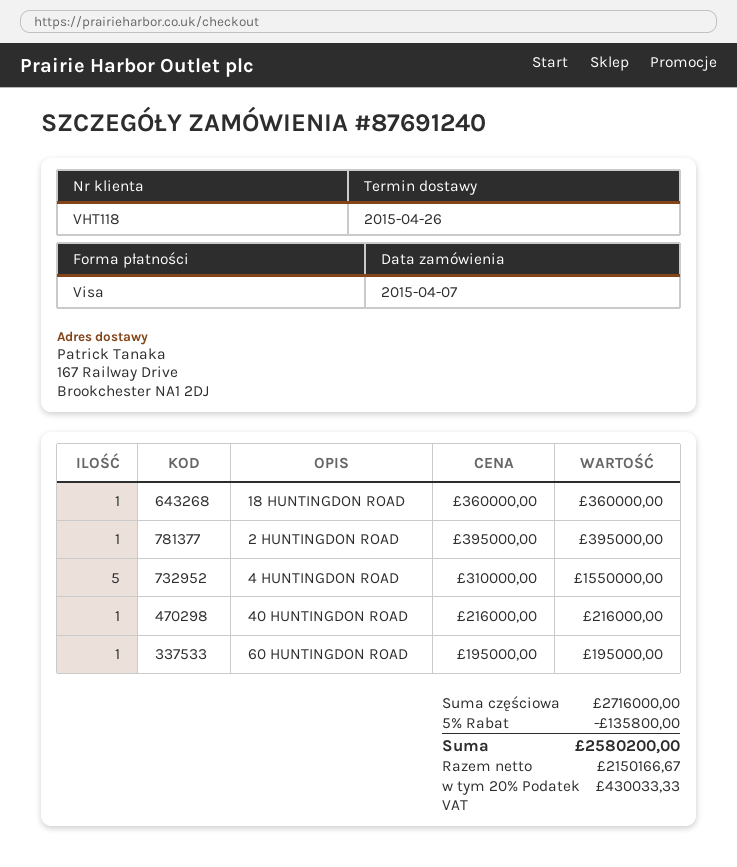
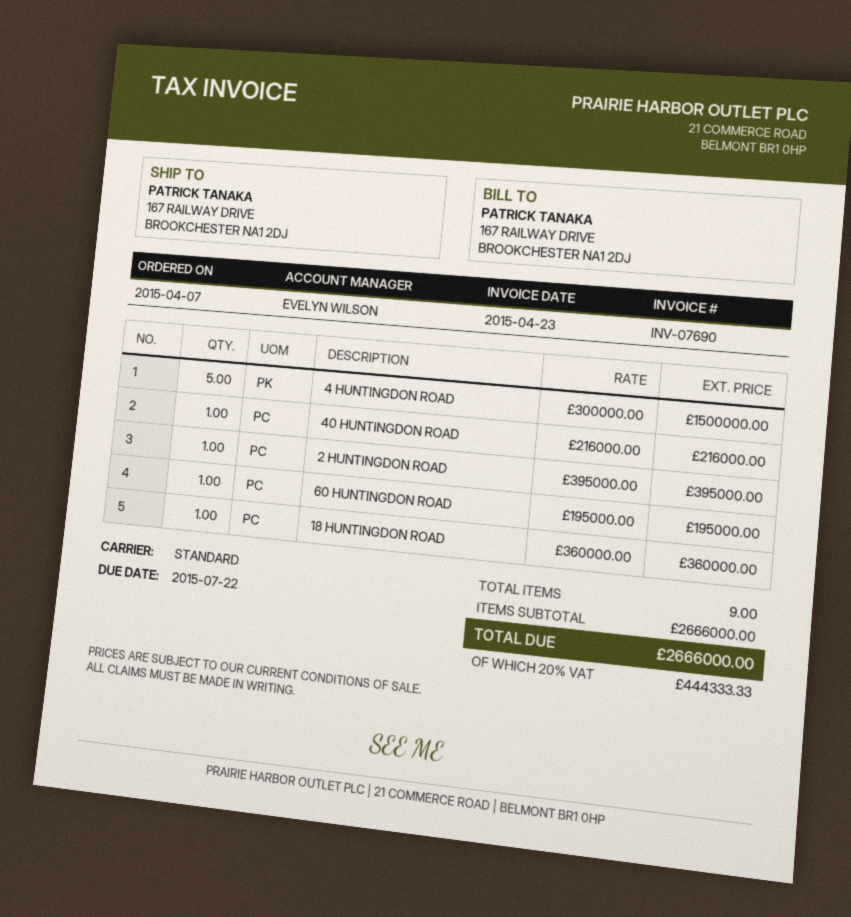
4 HUNTINGDON ROAD: 5 x 310000.00 = 1550000.00 -> 5 x 300000.00 = 1500000.00
subtotal: 2716000.00 -> 2666000.00
discount: 5% = 135800.00 -> none
tax: 20% = 430033.33 -> 20% = 444333.33
total: 2580200.00 -> 2666000.00

